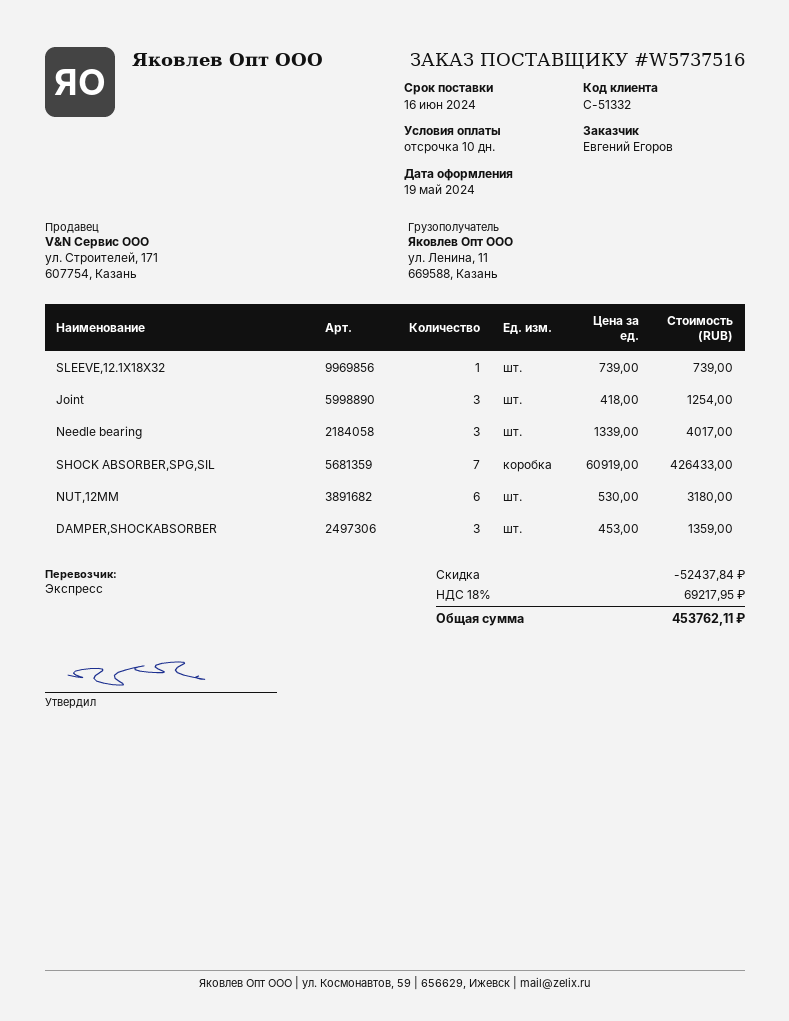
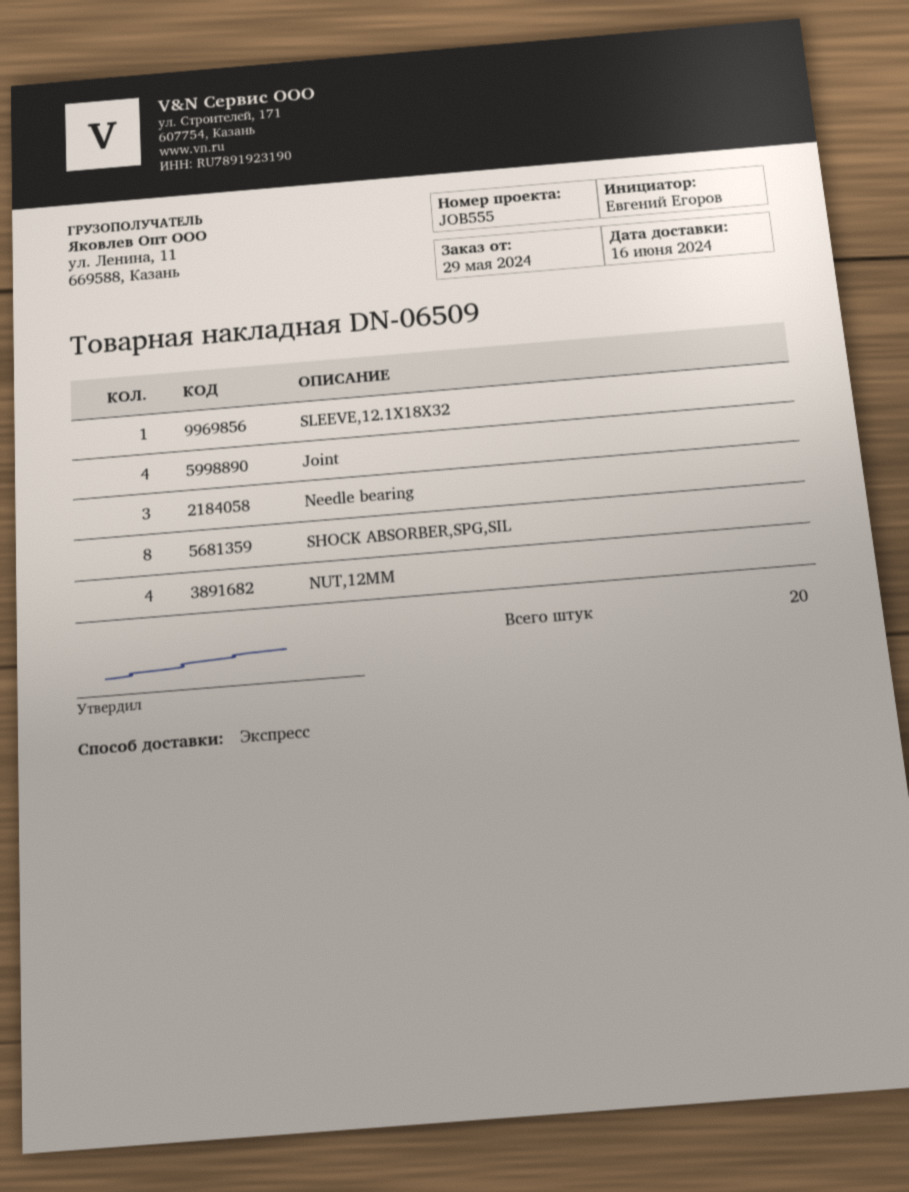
order date: 2024-05-19 -> 2024-05-29
Joint: 3 -> 4
SHOCK ABSORBER,SPG,SIL: 7 -> 8
NUT,12MM: 6 -> 4
DAMPER,SHOCKABSORBER: 3 -> none

